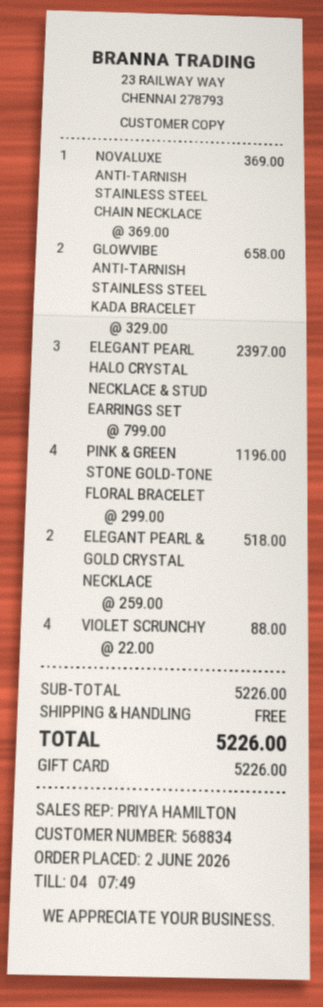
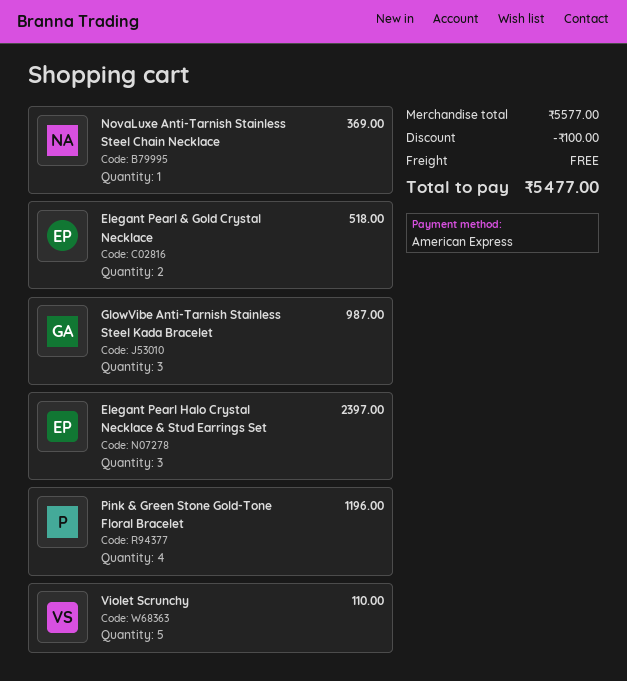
payment method: gift card -> American Express
GLOWVIBE ANTI-TARNISH STAINLESS STEEL KADA BRACELET: 2 for 658.00 -> 3 for 987.00
VIOLET SCRUNCHY: 4 for 88.00 -> 5 for 110.00
subtotal: 5226.00 -> 5577.00
discount: none -> 100.00
total: 5226.00 -> 5477.00

